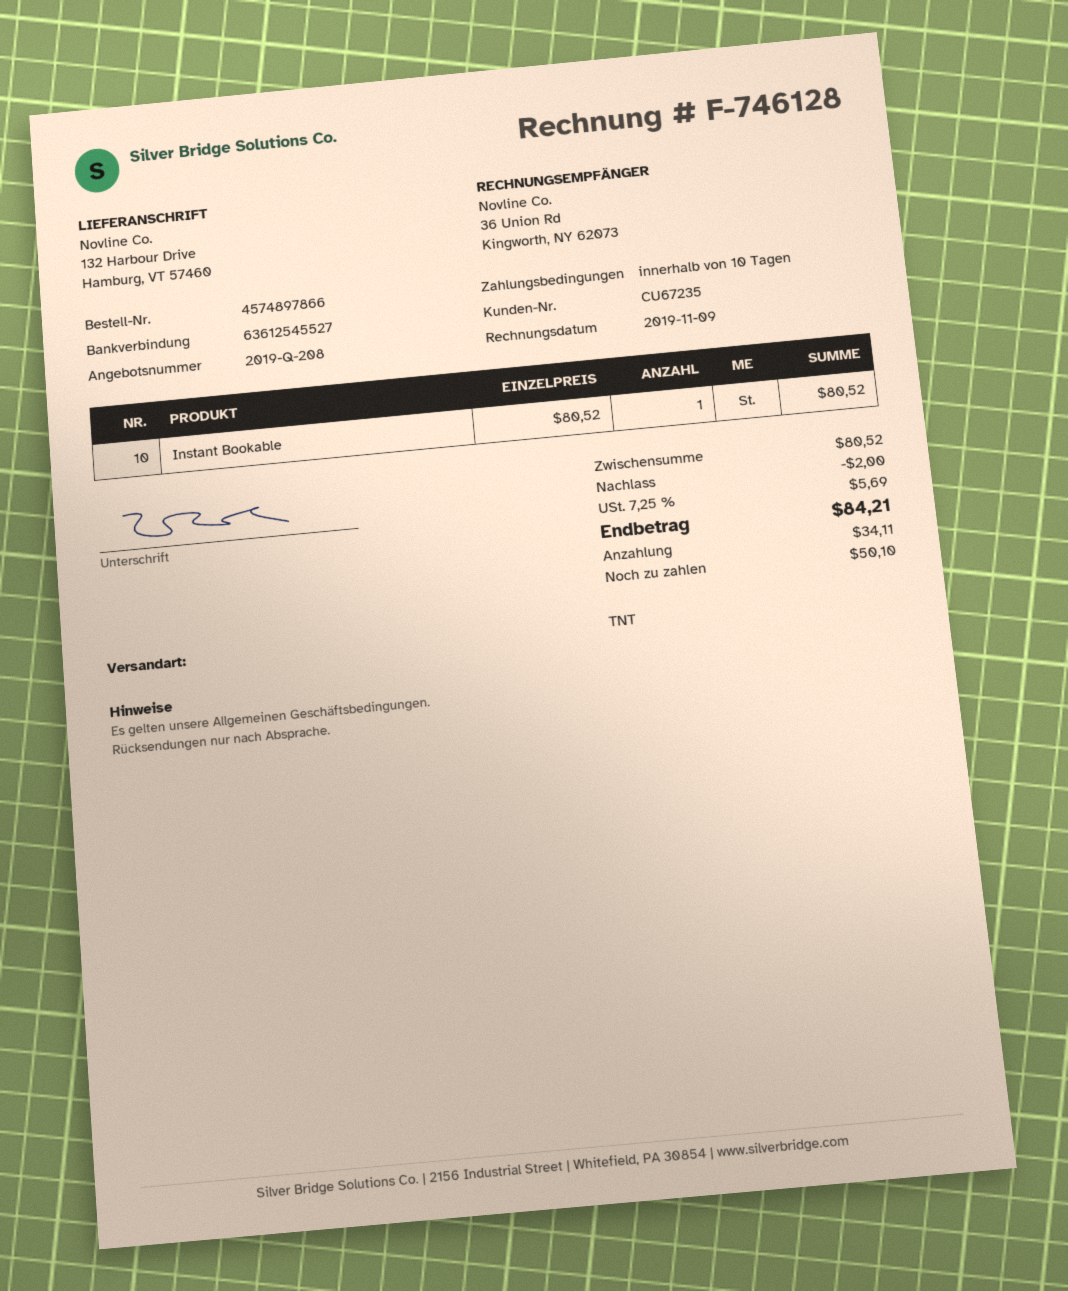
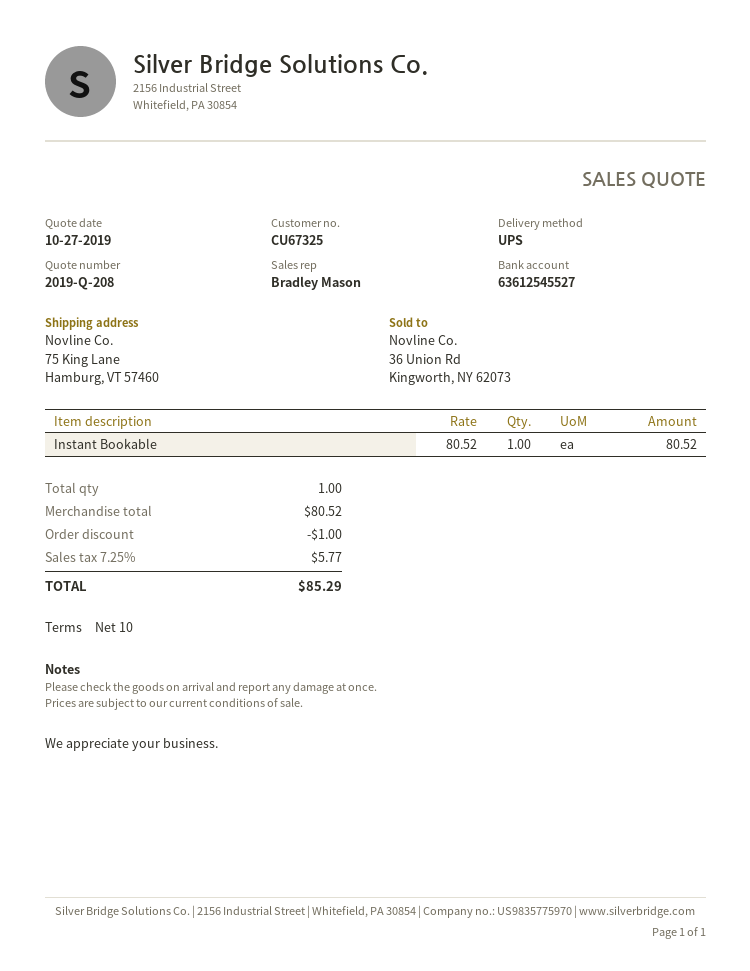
customer number: CU67235 -> CU67325
shipping method: TNT -> UPS
ship to: 132 Harbour Drive, Hamburg, VT 57460 -> 75 King Lane, Hamburg, VT 57460
discount: 2.00 -> 1.00
tax: 7.25% = 5.69 -> 7.25% = 5.77
total: 84.21 -> 85.29

